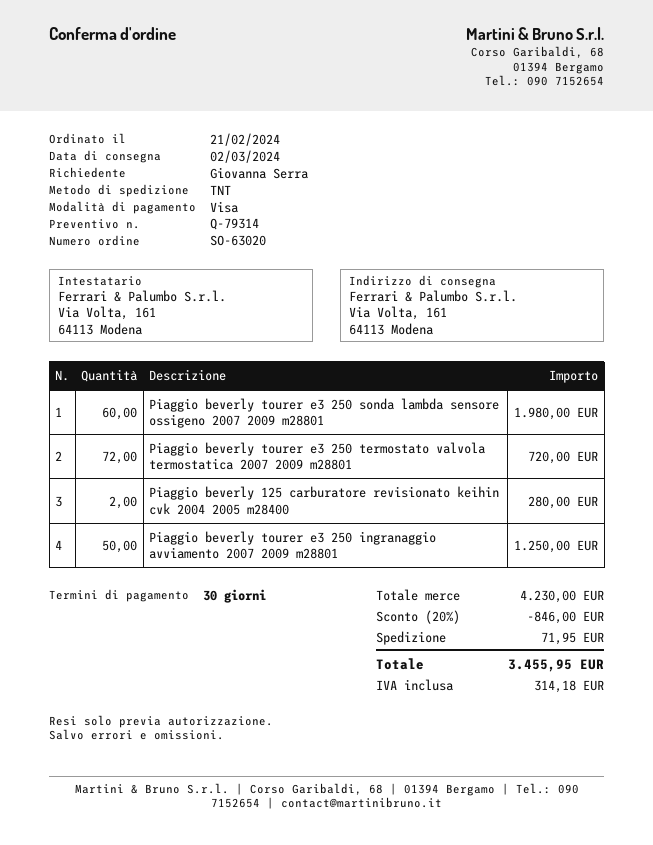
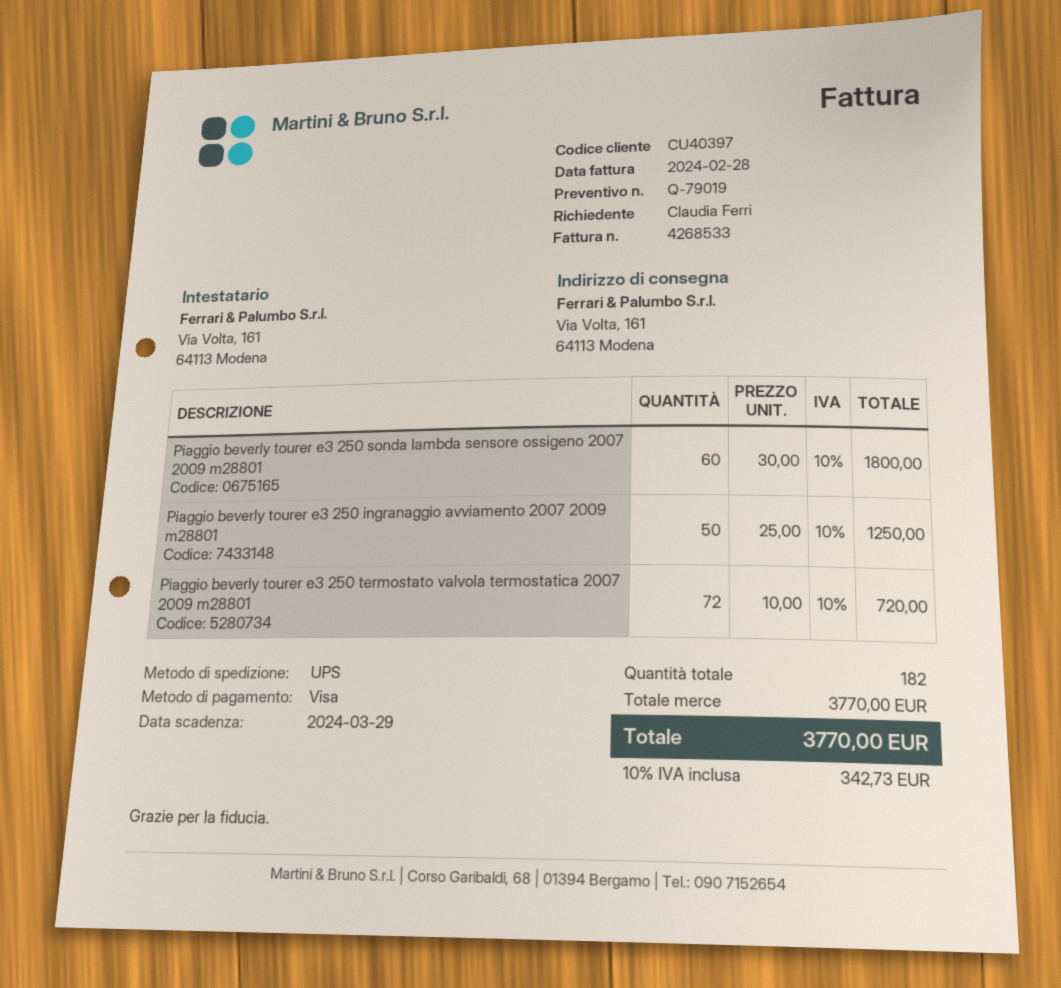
quote number: Q-79314 -> Q-79019
ordered by: Giovanna Serra -> Claudia Ferri
shipping method: TNT -> UPS
Piaggio beverly tourer e3 250 sonda lambda sensore ossigeno 2007 2009 m28801: 60 for 1980.00 -> 60 for 1800.00
Piaggio beverly 125 carburatore revisionato keihin cvk 2004 2005 m28400: 2 for 280.00 -> none
subtotal: 4230.00 -> 3770.00
discount: 20% = 846.00 -> none
shipping: 71.95 -> none
tax: 314.18 -> 342.73
total: 3455.95 -> 3770.00

